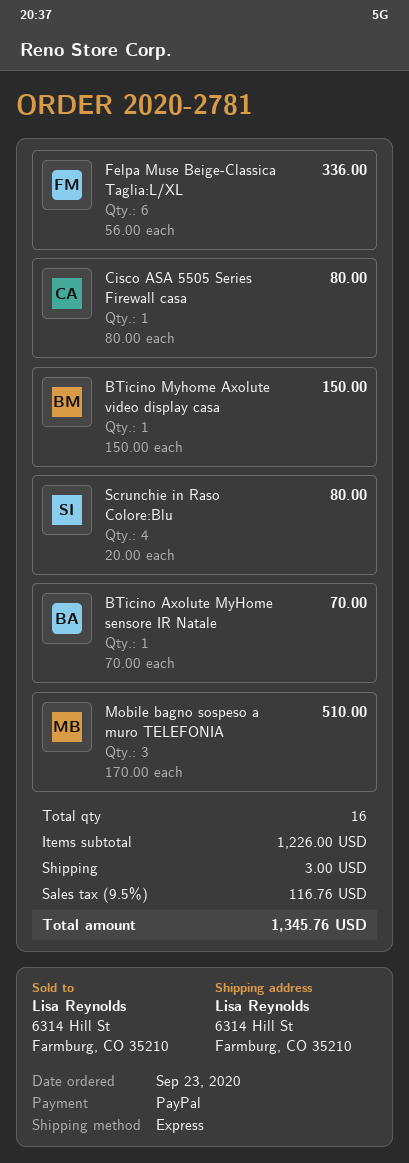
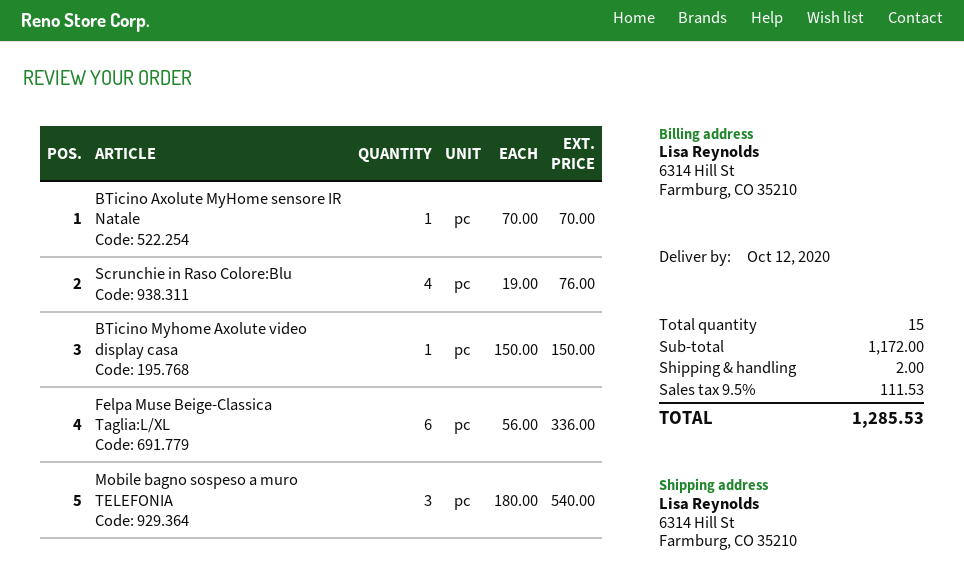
Cisco ASA 5505 Series Firewall casa: 1 x 80.00 = 80.00 -> none
Scrunchie in Raso Colore:Blu: 4 x 20.00 = 80.00 -> 4 x 19.00 = 76.00
Mobile bagno sospeso a muro TELEFONIA: 3 x 170.00 = 510.00 -> 3 x 180.00 = 540.00
total quantity: 16 -> 15
subtotal: 1226.00 -> 1172.00
shipping: 3.00 -> 2.00
tax: 9.5% = 116.76 -> 9.5% = 111.53
total: 1345.76 -> 1285.53

